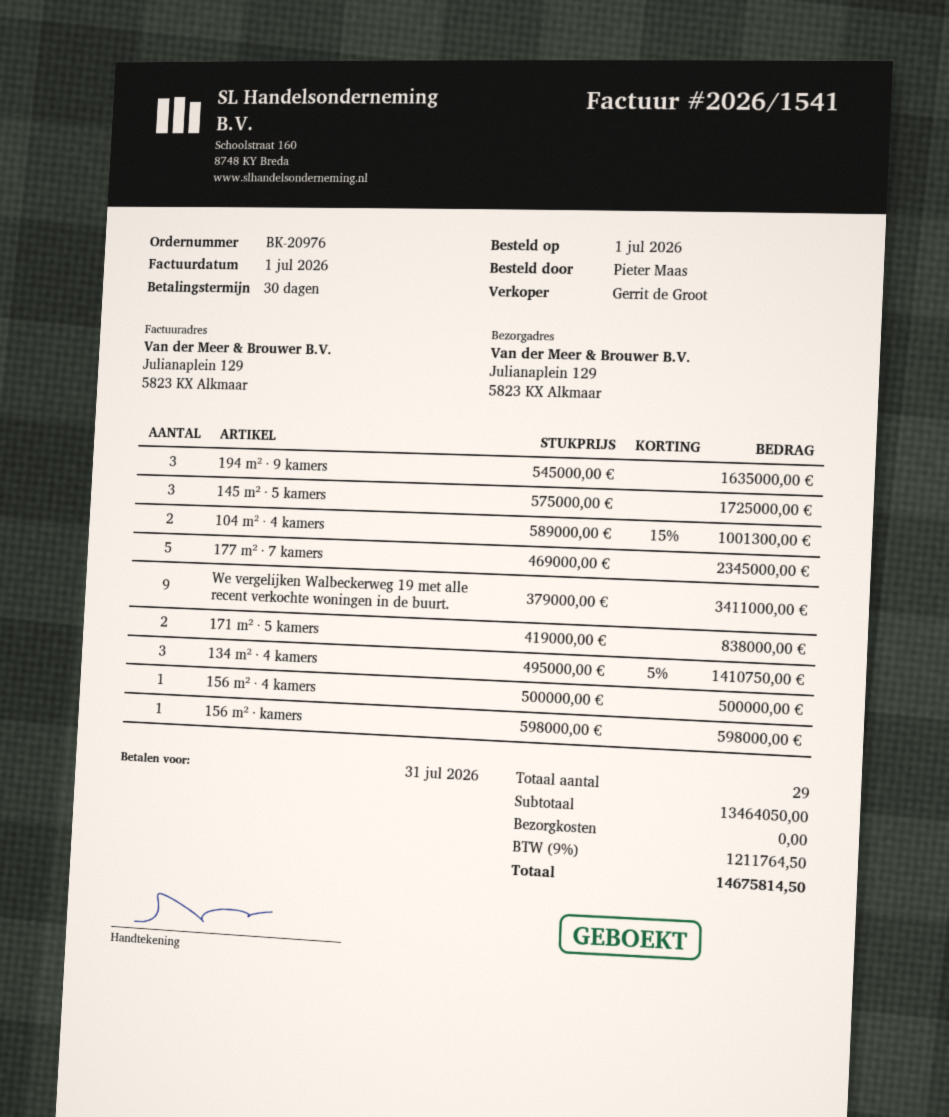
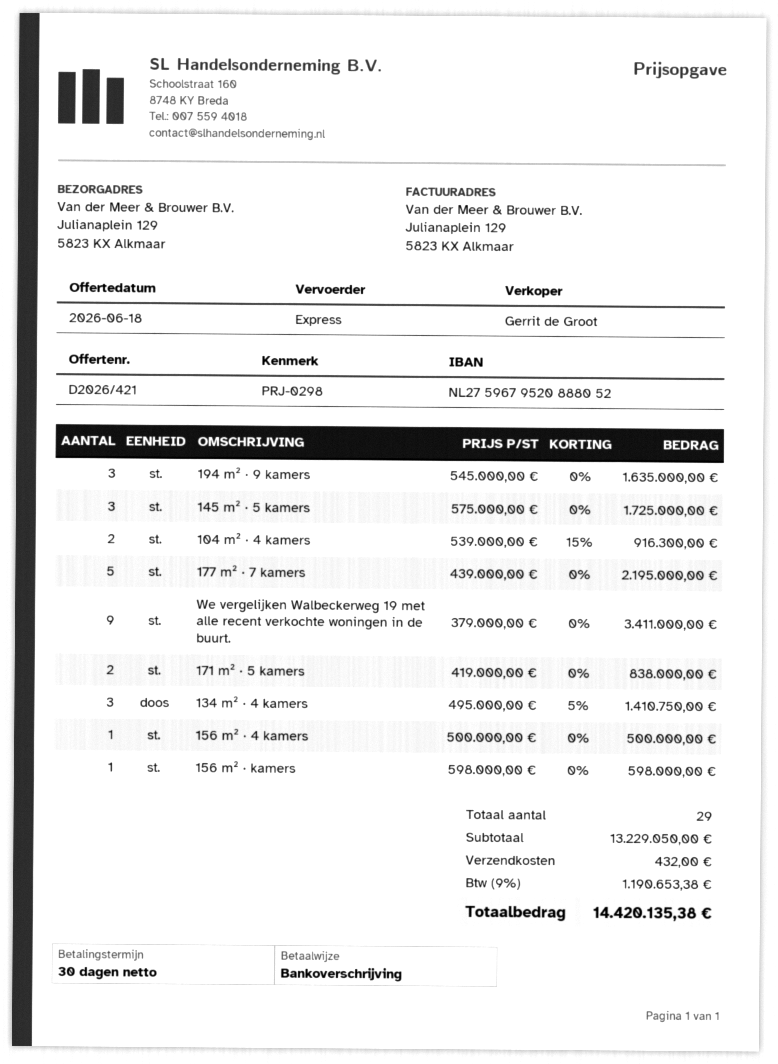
104 m² · 4 kamers: 2 x 589000.00 - 15% = 1001300.00 -> 2 x 539000.00 - 15% = 916300.00
177 m² · 7 kamers: 5 x 469000.00 = 2345000.00 -> 5 x 439000.00 = 2195000.00
subtotal: 13464050.00 -> 13229050.00
shipping: 0.00 -> 432.00
tax: 9% = 1211764.50 -> 9% = 1190653.38
total: 14675814.50 -> 14420135.38

